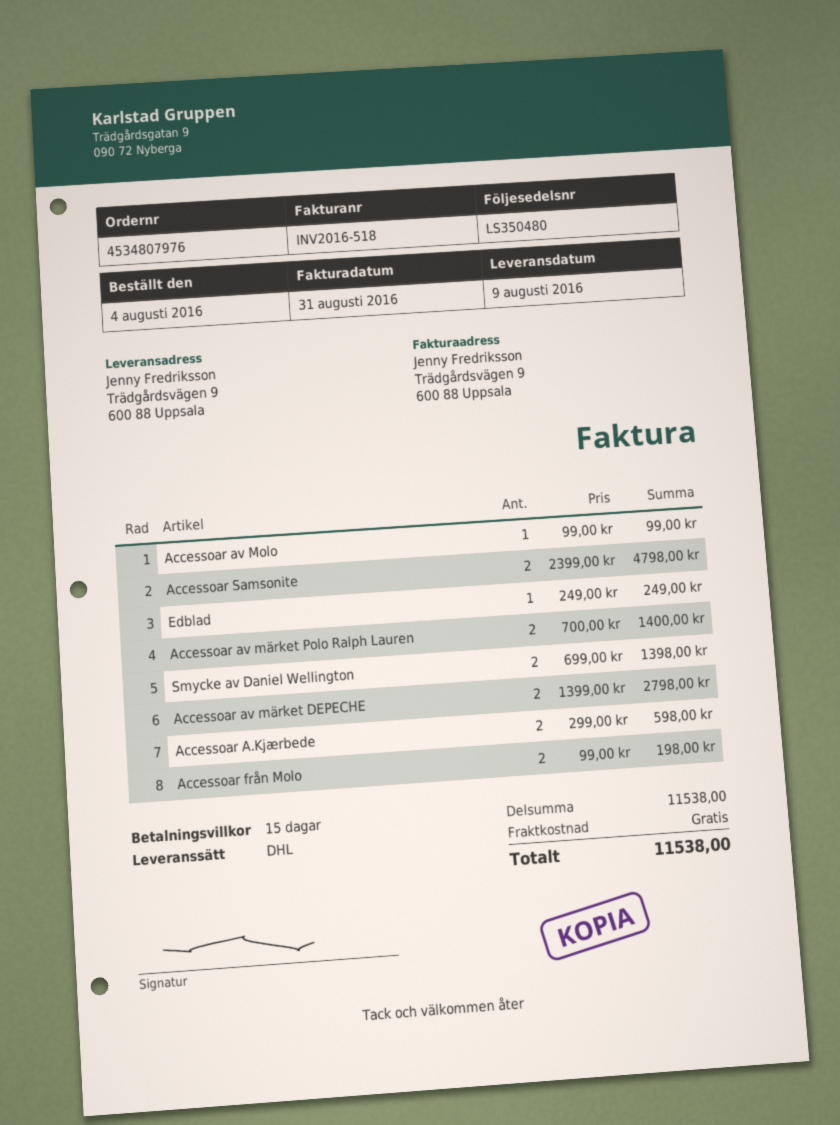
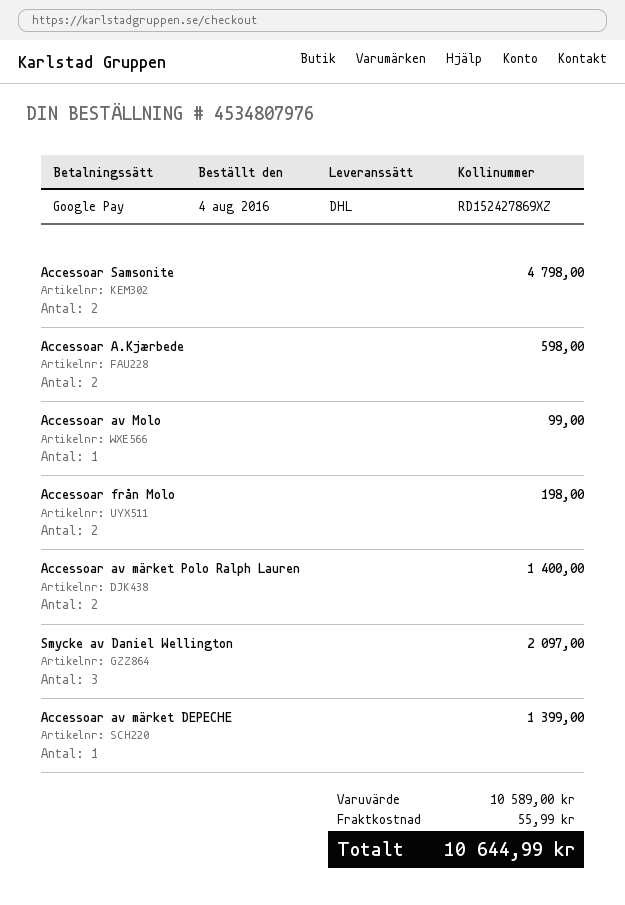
Edblad: 1 for 249.00 -> none
Smycke av Daniel Wellington: 2 for 1398.00 -> 3 for 2097.00
Accessoar av märket DEPECHE: 2 for 2798.00 -> 1 for 1399.00
subtotal: 11538.00 -> 10589.00
shipping: 0.00 -> 55.99
total: 11538.00 -> 10644.99

